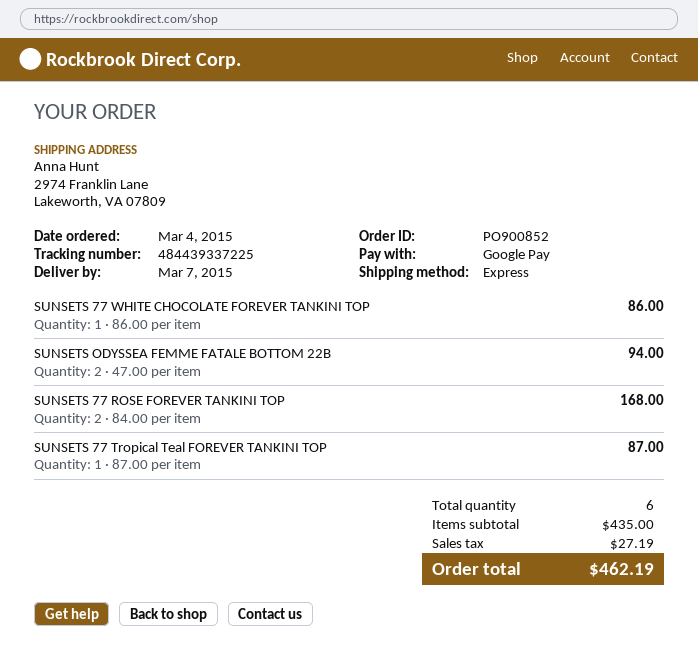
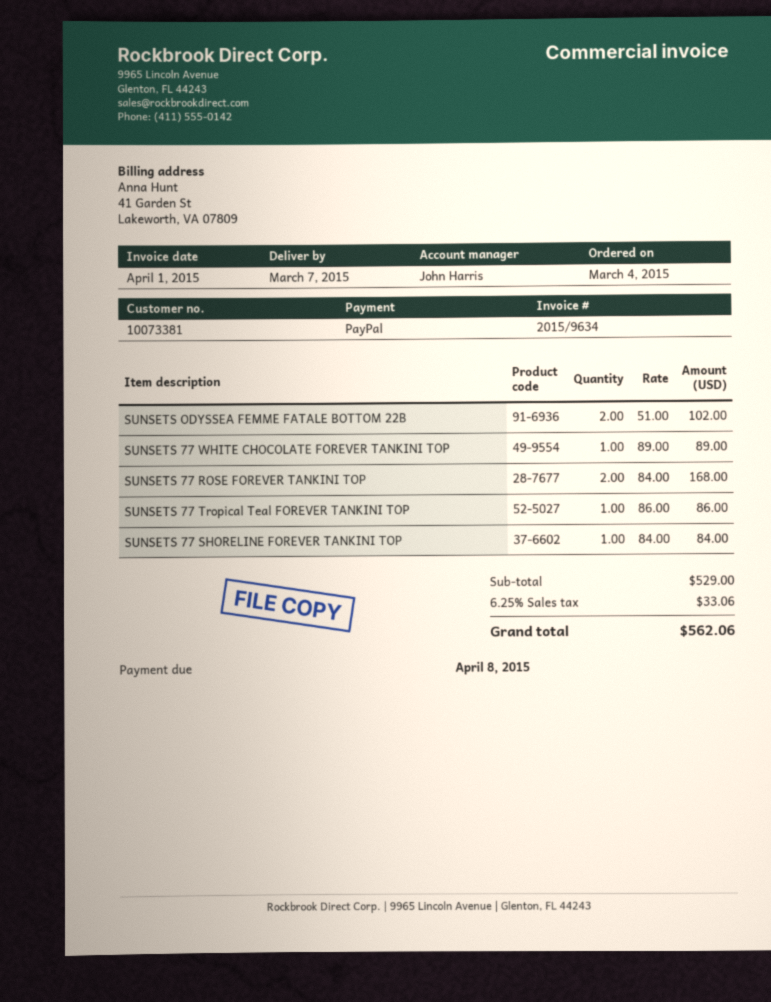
payment method: Google Pay -> PayPal
SUNSETS 77 WHITE CHOCOLATE FOREVER TANKINI TOP: 1 x 86.00 = 86.00 -> 1 x 89.00 = 89.00
SUNSETS ODYSSEA FEMME FATALE BOTTOM 22B: 2 x 47.00 = 94.00 -> 2 x 51.00 = 102.00
SUNSETS 77 Tropical Teal FOREVER TANKINI TOP: 1 x 87.00 = 87.00 -> 1 x 86.00 = 86.00
SUNSETS 77 SHORELINE FOREVER TANKINI TOP: none -> 1 x 84.00 = 84.00
subtotal: 435.00 -> 529.00
tax: 27.19 -> 33.06
total: 462.19 -> 562.06

